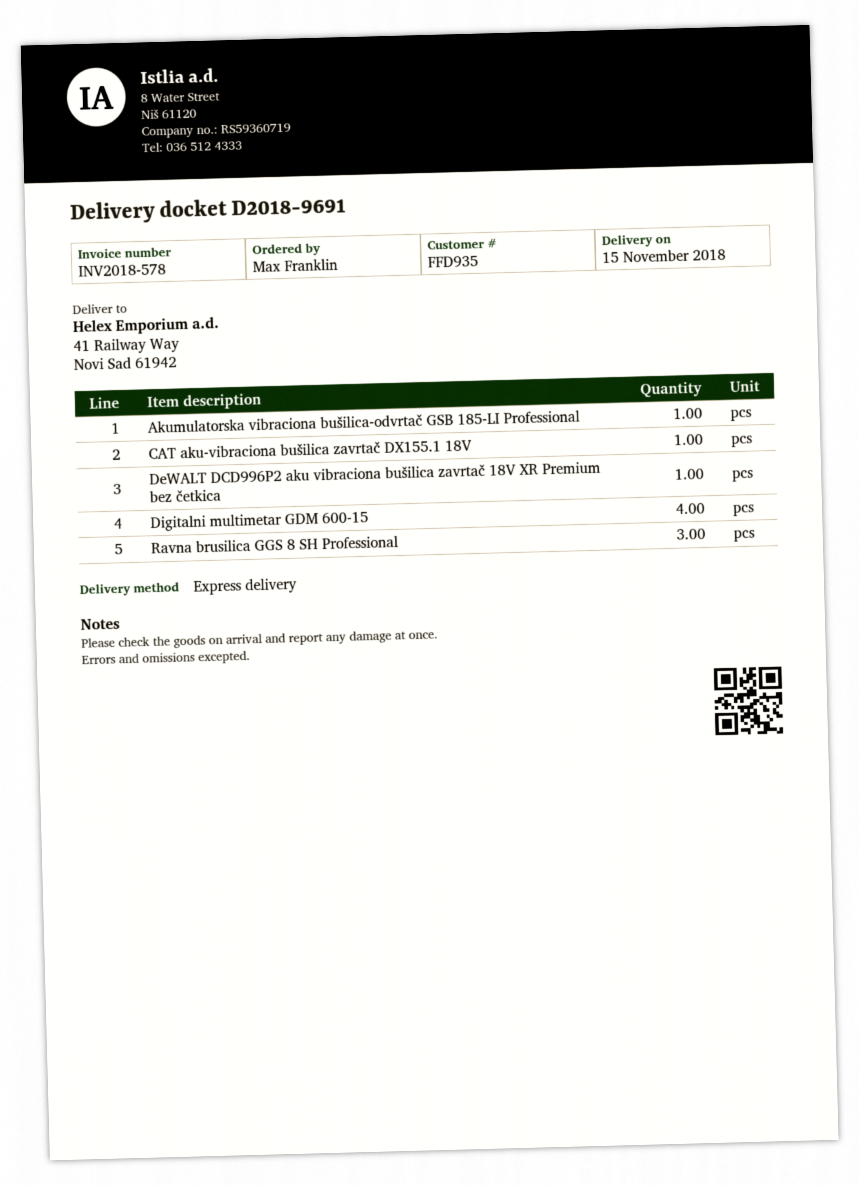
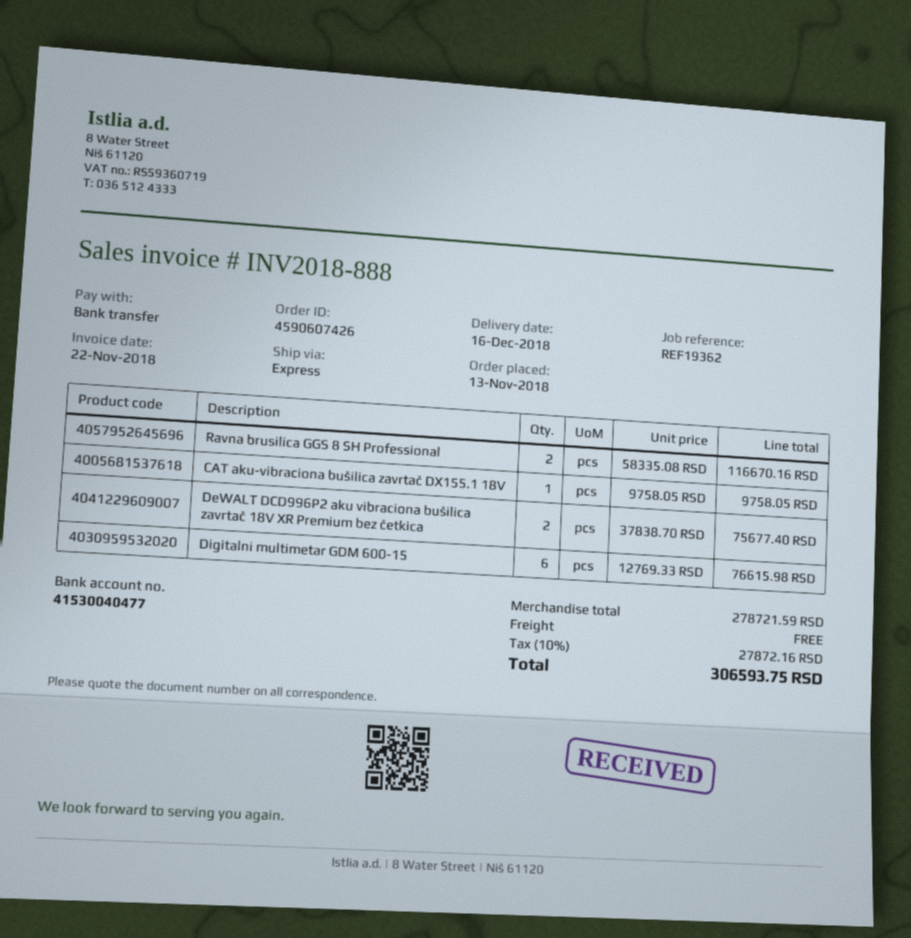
delivery date: 2018-11-15 -> 2018-12-16
invoice number: INV2018-578 -> INV2018-888
Akumulatorska vibraciona bušilica-odvrtač GSB 185-LI Professional: 1 -> none
DeWALT DCD996P2 aku vibraciona bušilica zavrtač 18V XR Premium bez četkica: 1 -> 2
Digitalni multimetar GDM 600-15: 4 -> 6
Ravna brusilica GGS 8 SH Professional: 3 -> 2

